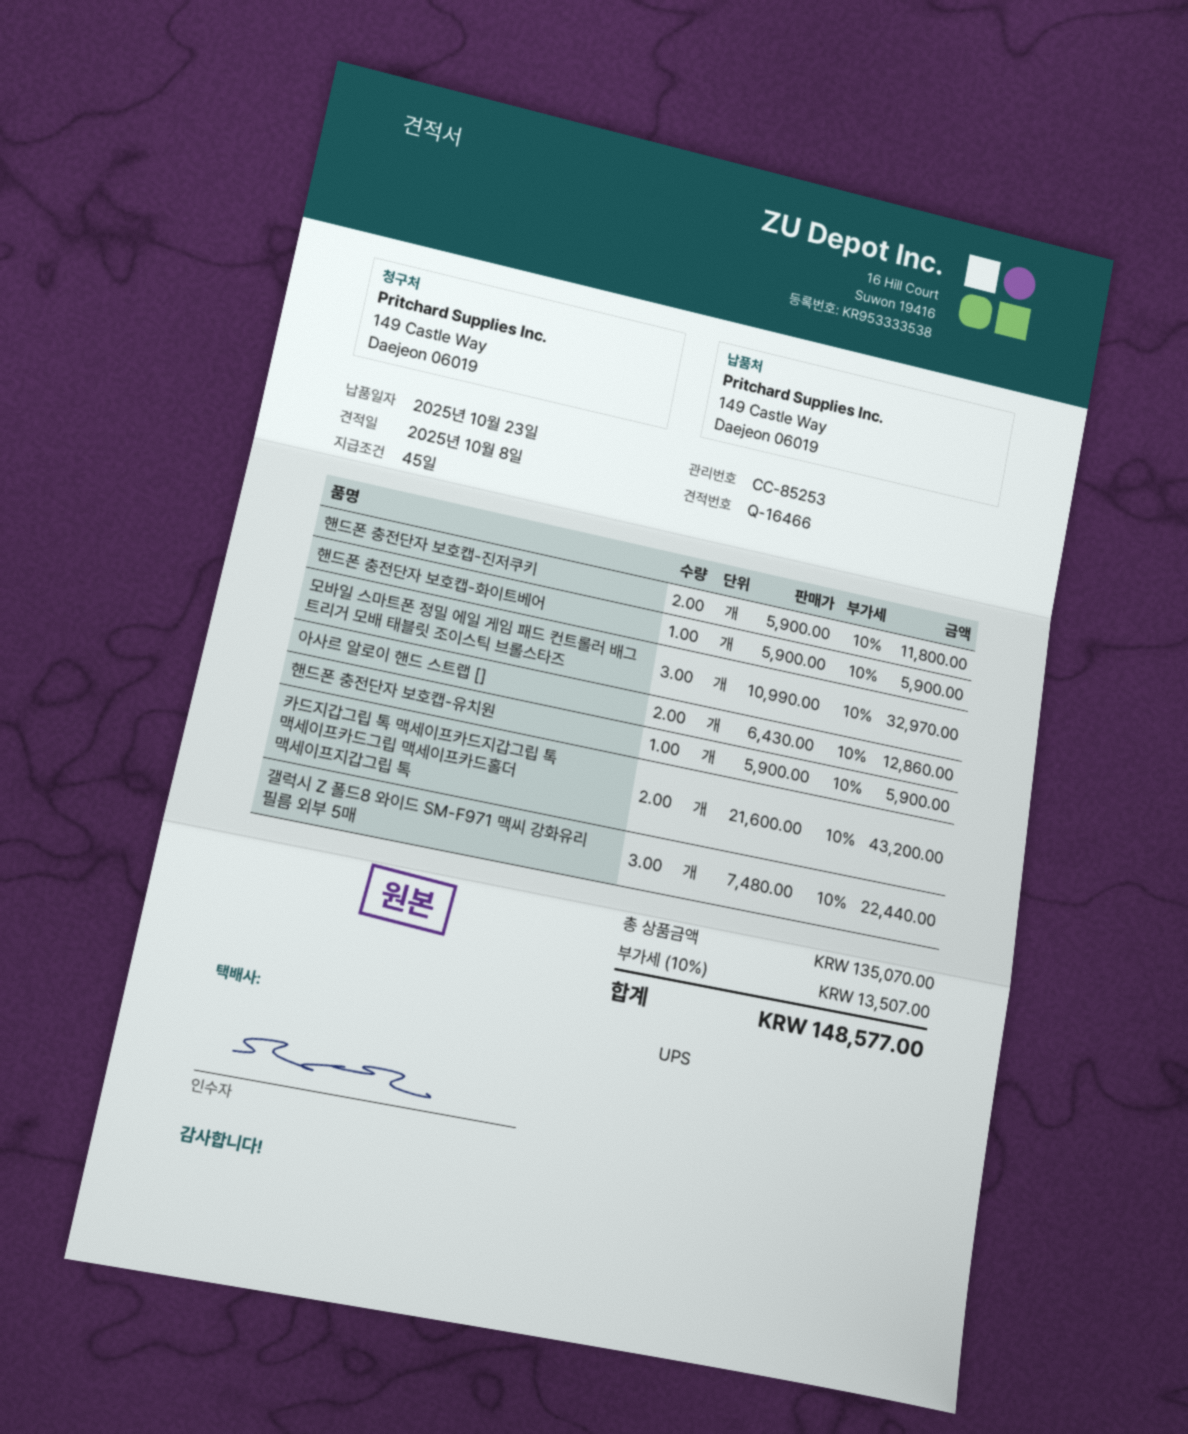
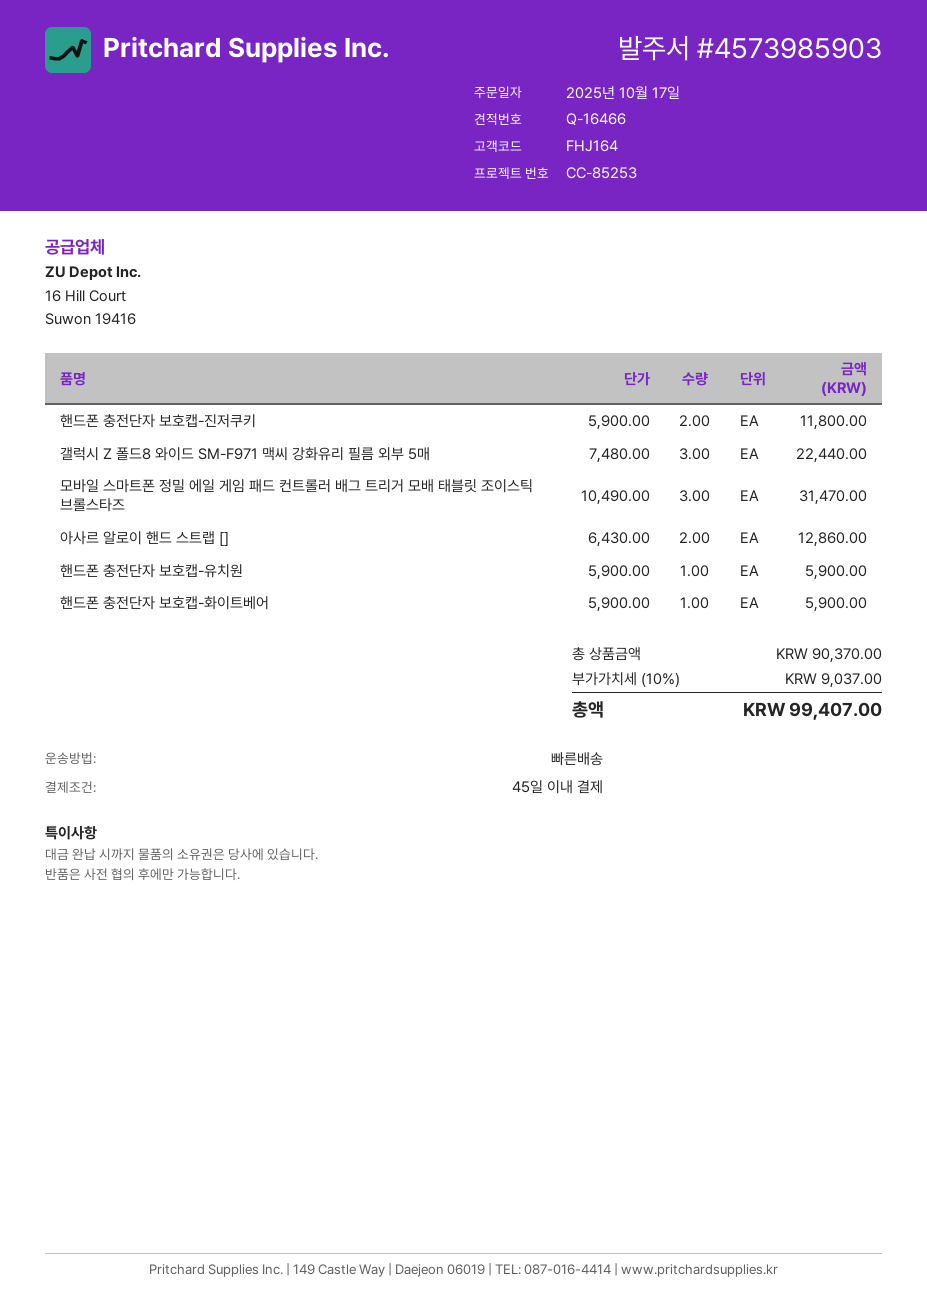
shipping method: UPS -> express
모바일 스마트폰 정밀 에일 게임 패드 컨트롤러 배그 트리거 모배 태블릿 조이스틱 브롤스타즈: 3 x 10990.00 = 32970.00 -> 3 x 10490.00 = 31470.00
카드지갑그립 톡 맥세이프카드지갑그립 톡 맥세이프카드그립 맥세이프카드홀더 맥세이프지갑그립 톡: 2 x 21600.00 = 43200.00 -> none
subtotal: 135070.00 -> 90370.00
tax: 10% = 13507.00 -> 10% = 9037.00
total: 148577.00 -> 99407.00

